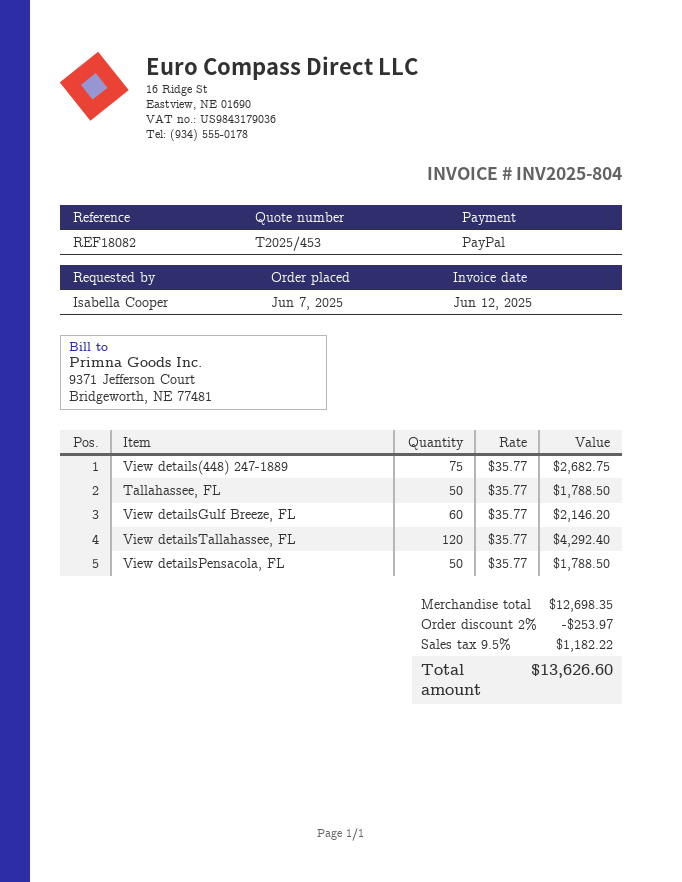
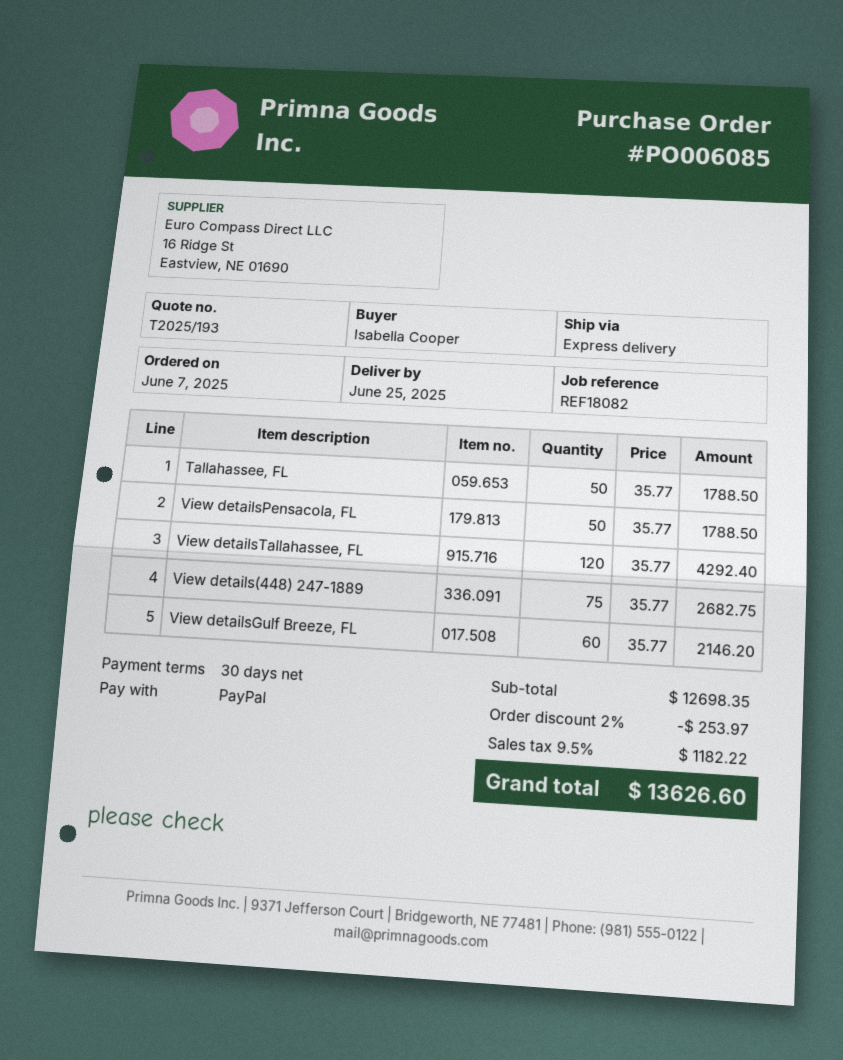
quote number: T2025/453 -> T2025/193

